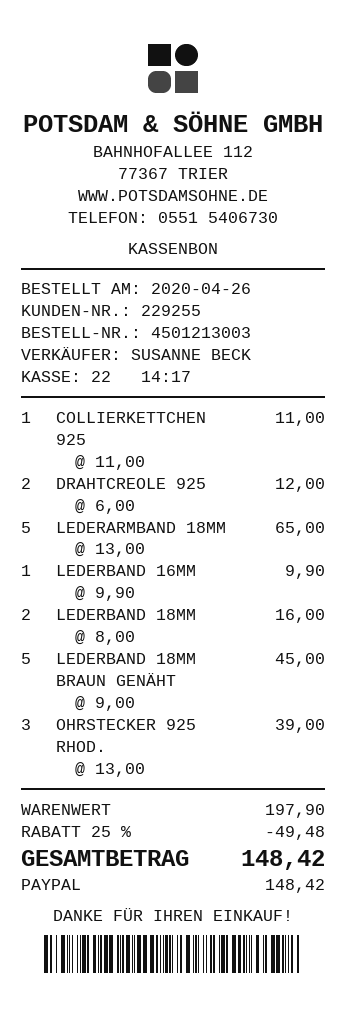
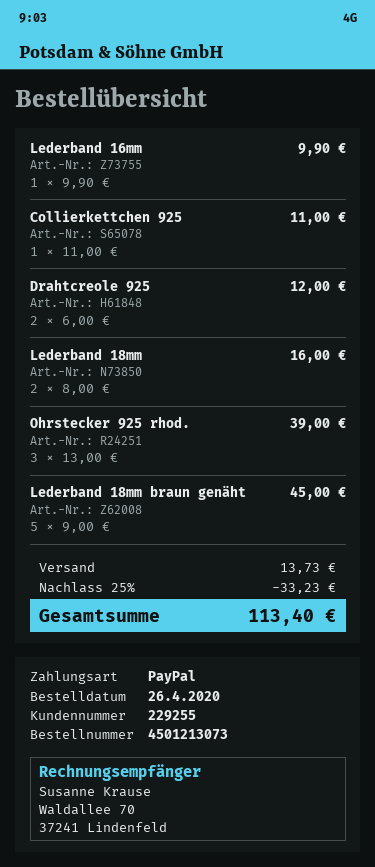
order number: 4501213003 -> 4501213073
LEDERARMBAND 18MM: 5 x 13.00 = 65.00 -> none
discount: 25% = 49.48 -> 25% = 33.23
shipping: none -> 13.73
total: 148.42 -> 113.40

